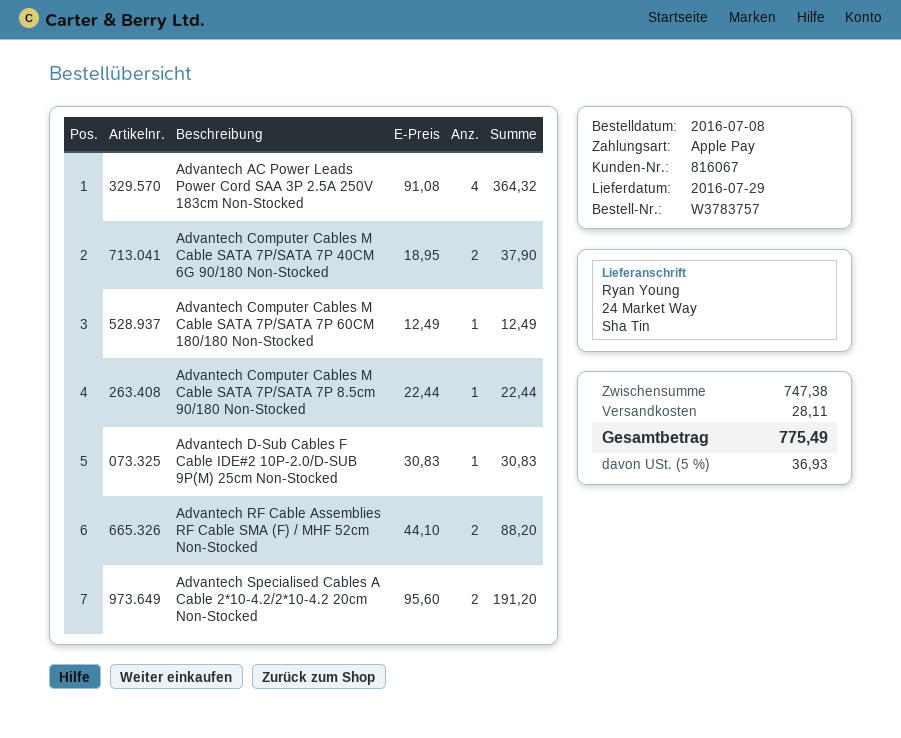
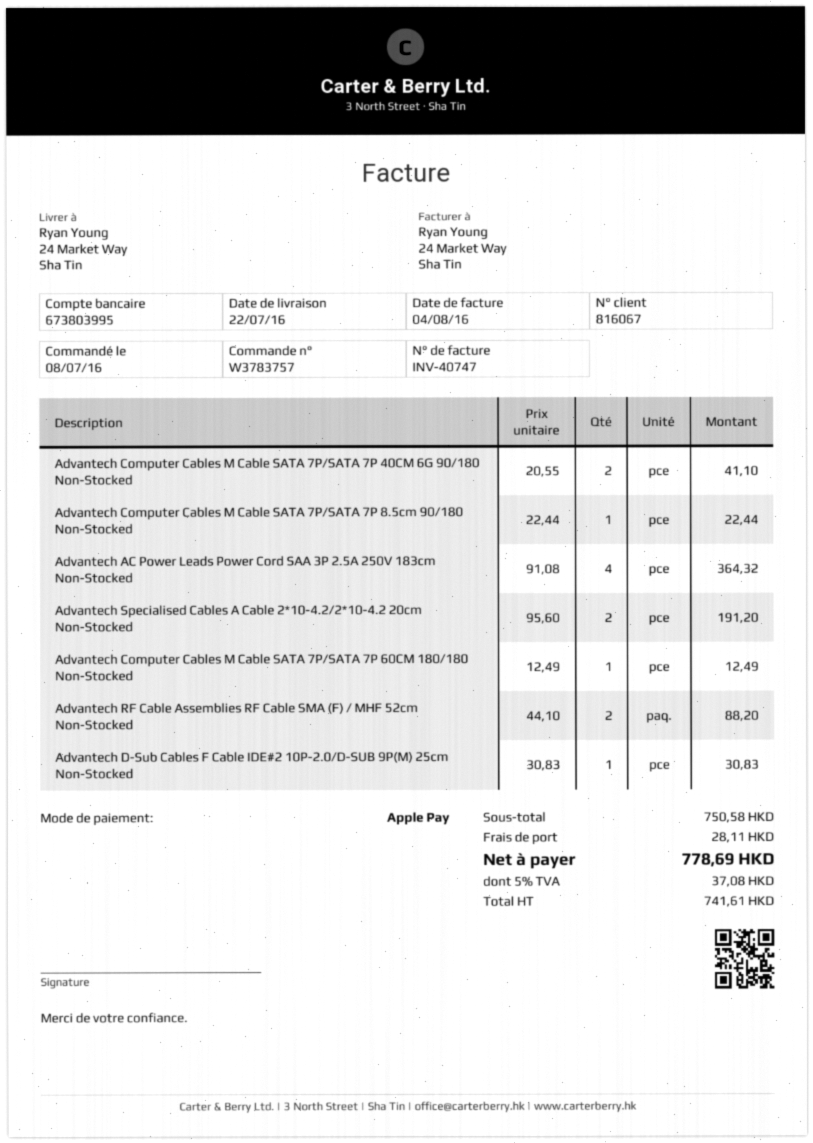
delivery date: 2016-07-29 -> 2016-07-22
Advantech Computer Cables M Cable SATA 7P/SATA 7P 40CM 6G 90/180 Non-Stocked: 2 x 18.95 = 37.90 -> 2 x 20.55 = 41.10
subtotal: 747.38 -> 750.58
tax: 5% = 36.93 -> 5% = 37.08
total: 775.49 -> 778.69

